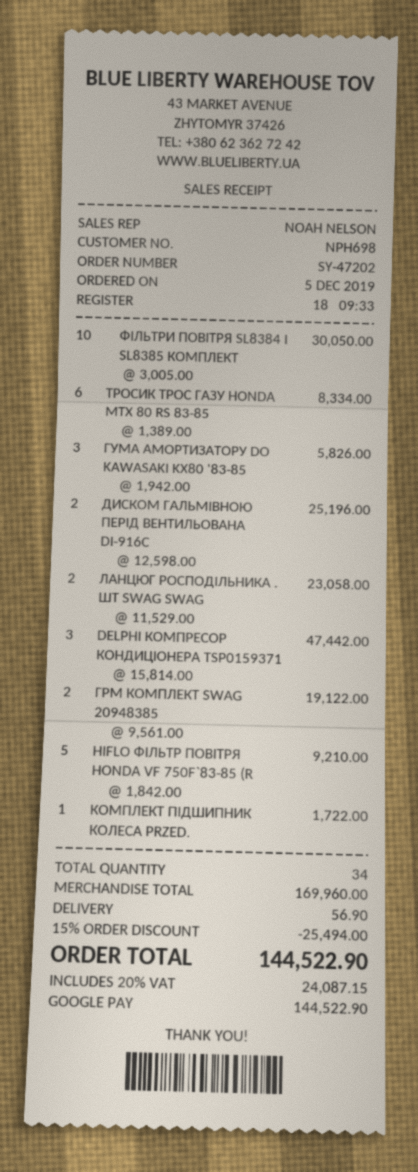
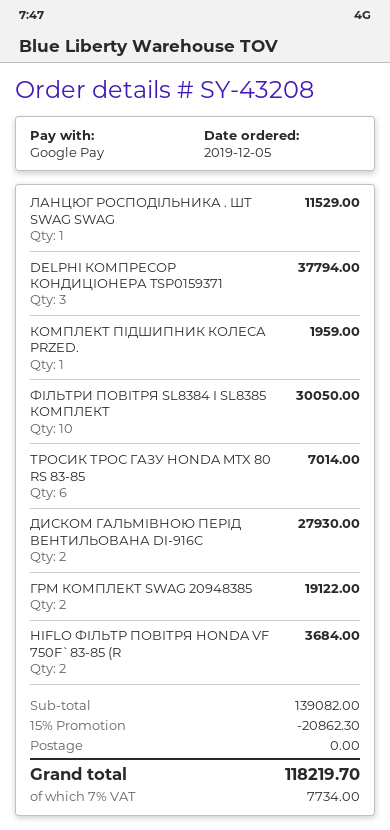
order number: SY-47202 -> SY-43208
ТРОСИК ТРОС ГАЗУ HONDA MTX 80 RS 83-85: 6 for 8334.00 -> 6 for 7014.00
ГУМА АМОРТИЗАТОРУ DO KAWASAKI KX80 '83-85: 3 for 5826.00 -> none
ДИСКОМ ГАЛЬМІВНОЮ ПЕРІД ВЕНТИЛЬОВАНА DI-916C: 2 for 25196.00 -> 2 for 27930.00
ЛАНЦЮГ РОСПОДІЛЬНИКА . ШТ SWAG SWAG: 2 for 23058.00 -> 1 for 11529.00
DELPHI КОМПРЕСОР КОНДИЦІОНЕРА TSP0159371: 3 for 47442.00 -> 3 for 37794.00
HIFLO ФІЛЬТР ПОВІТРЯ HONDA VF 750F`83-85 (R: 5 for 9210.00 -> 2 for 3684.00
КОМПЛЕКТ ПІДШИПНИК КОЛЕСА PRZED.: 1 for 1722.00 -> 1 for 1959.00
subtotal: 169960.00 -> 139082.00
discount: 15% = 25494.00 -> 15% = 20862.30
shipping: 56.90 -> 0.00
tax: 20% = 24087.15 -> 7% = 7734.00
total: 144522.90 -> 118219.70

